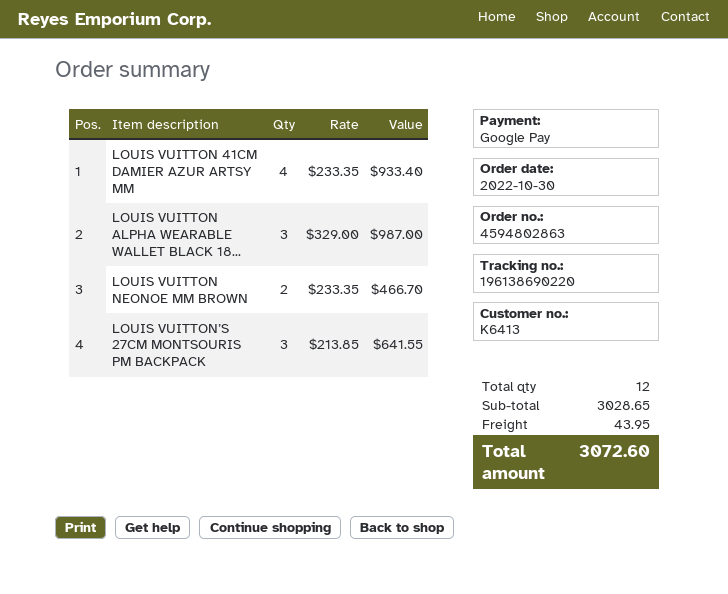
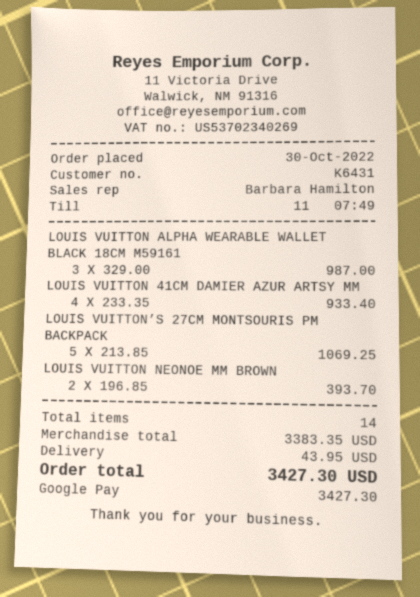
customer number: K6413 -> K6431
LOUIS VUITTON NEONOE MM BROWN: 2 x 233.35 = 466.70 -> 2 x 196.85 = 393.70
LOUIS VUITTON’S 27CM MONTSOURIS PM BACKPACK: 3 x 213.85 = 641.55 -> 5 x 213.85 = 1069.25
total quantity: 12 -> 14
subtotal: 3028.65 -> 3383.35
total: 3072.60 -> 3427.30

